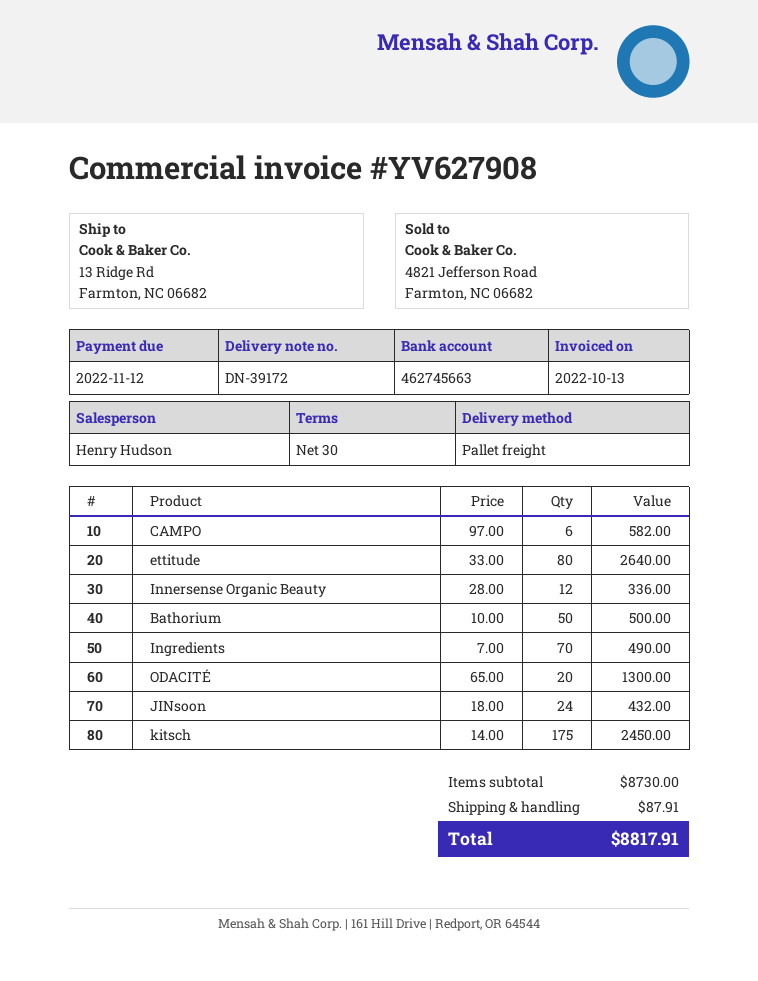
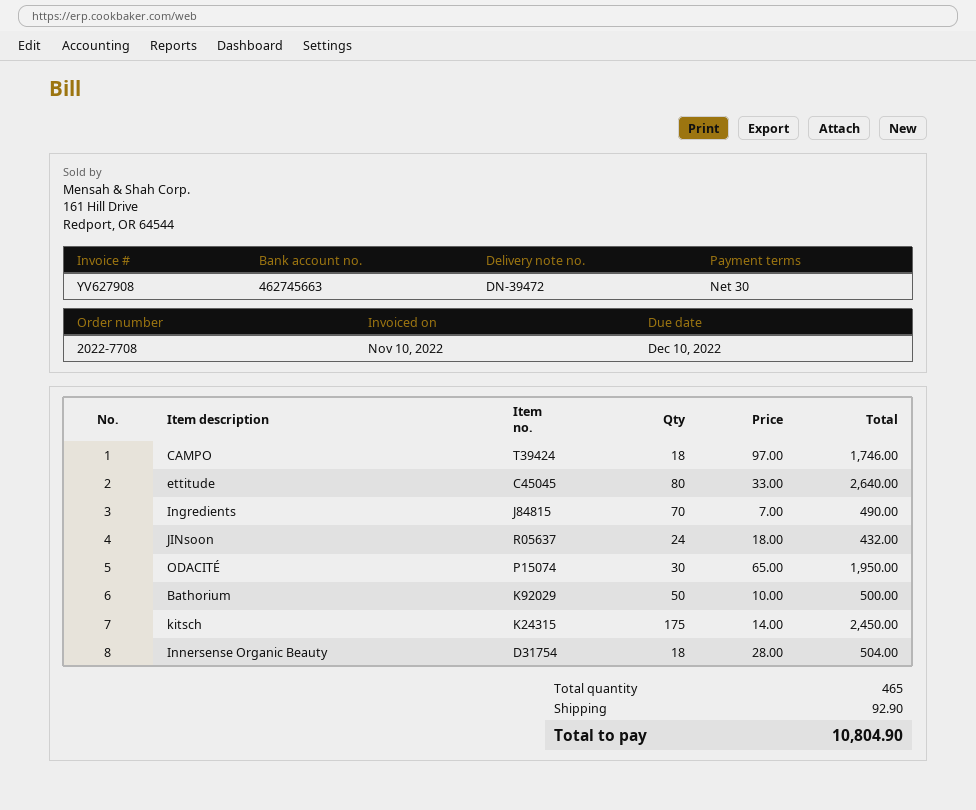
delivery note number: DN-39172 -> DN-39472
invoice date: 2022-10-13 -> 2022-11-10
due date: 2022-11-12 -> 2022-12-10
CAMPO: 6 x 97.00 = 582.00 -> 18 x 97.00 = 1746.00
Innersense Organic Beauty: 12 x 28.00 = 336.00 -> 18 x 28.00 = 504.00
ODACITÉ: 20 x 65.00 = 1300.00 -> 30 x 65.00 = 1950.00
shipping: 87.91 -> 92.90
total: 8817.91 -> 10804.90

